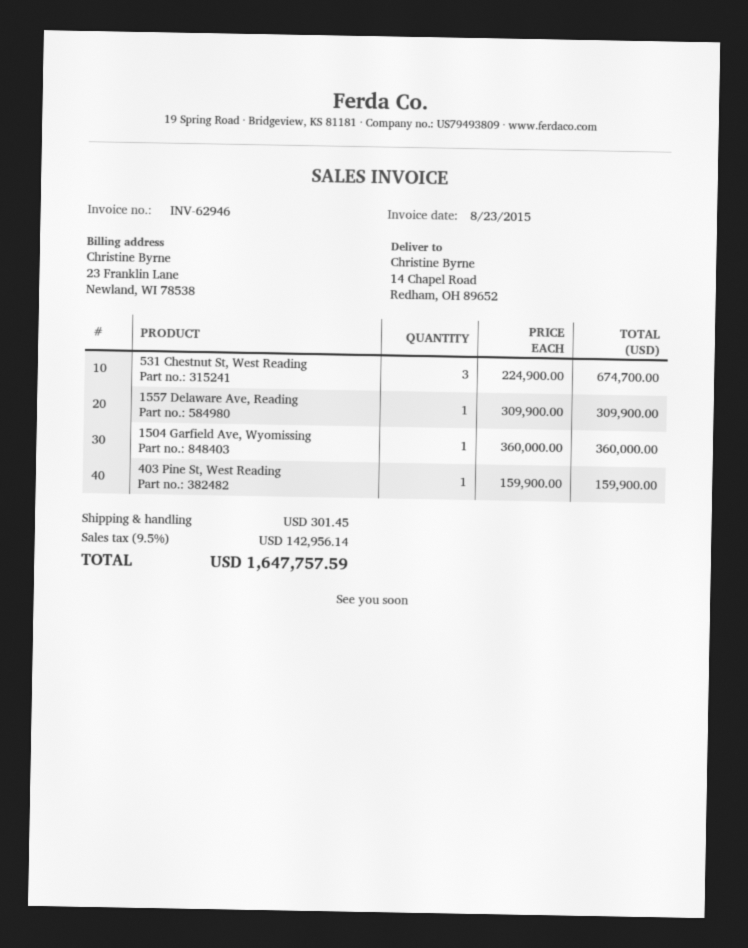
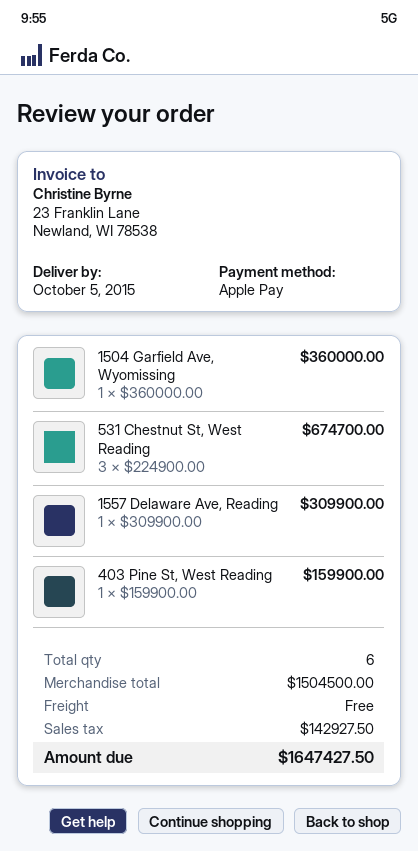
shipping: 301.45 -> 0.00
tax: 142956.14 -> 142927.50
total: 1647757.59 -> 1647427.50

